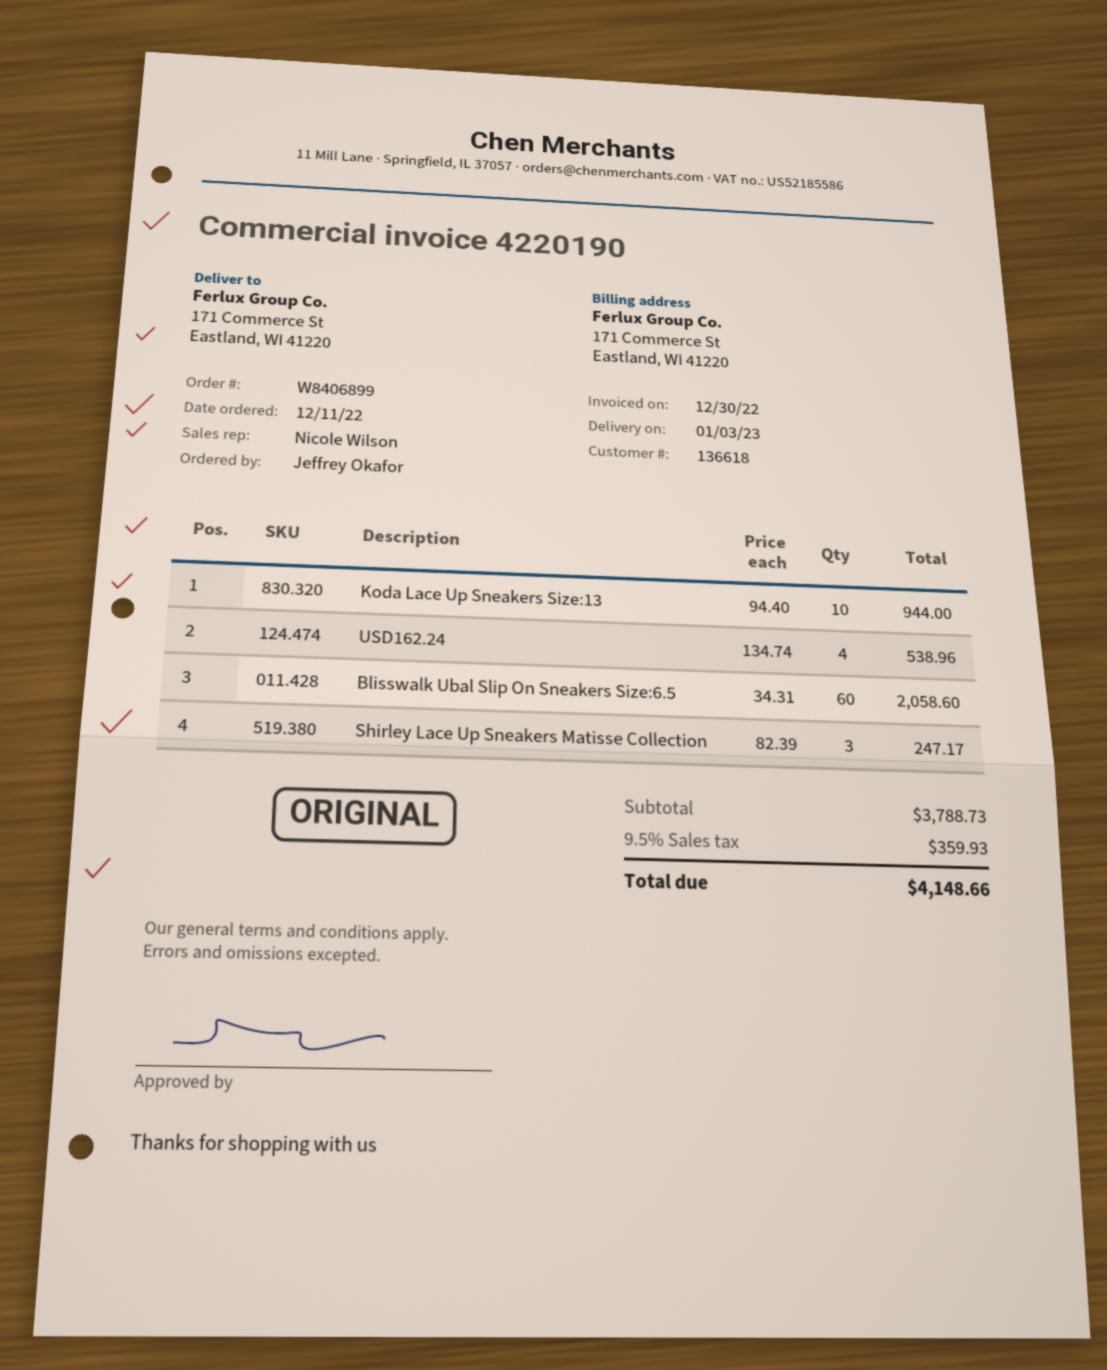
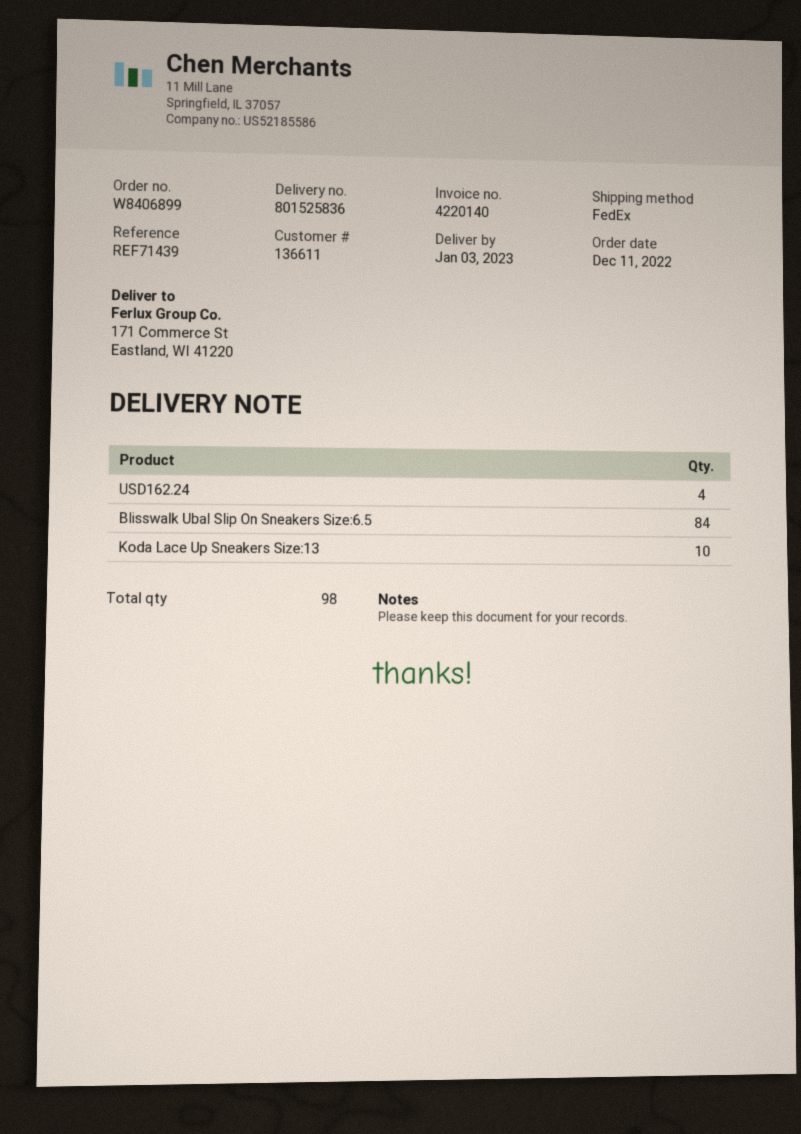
invoice number: 4220190 -> 4220140
customer number: 136618 -> 136611
Blisswalk Ubal Slip On Sneakers Size:6.5: 60 -> 84
Shirley Lace Up Sneakers Matisse Collection: 3 -> none

